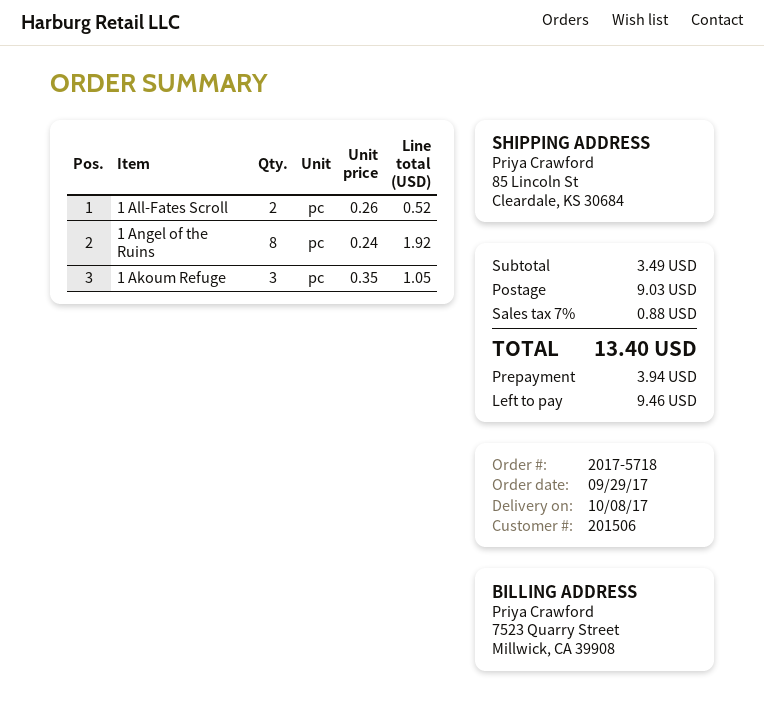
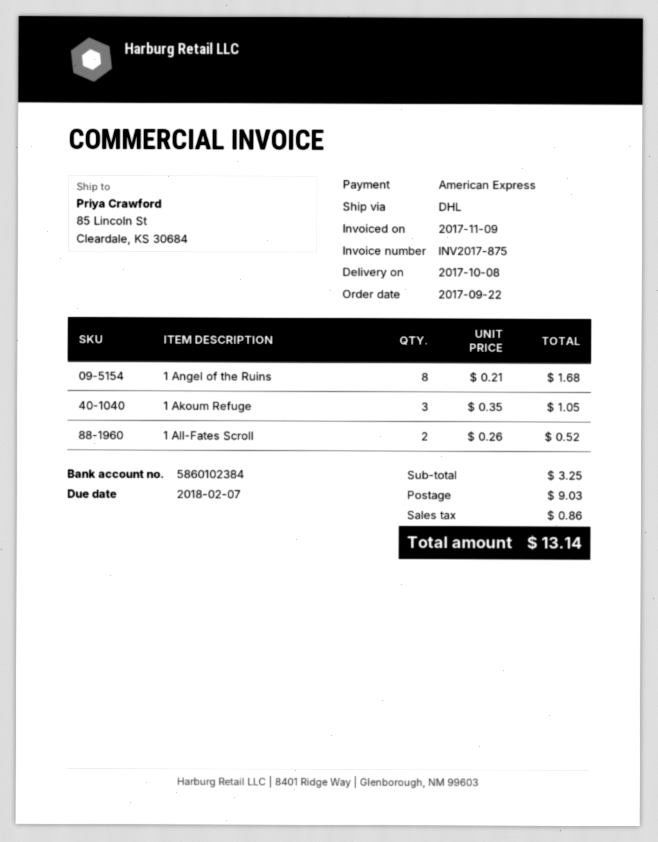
order date: 2017-09-29 -> 2017-09-22
1 Angel of the Ruins: 8 x 0.24 = 1.92 -> 8 x 0.21 = 1.68
subtotal: 3.49 -> 3.25
tax: 0.88 -> 0.86
total: 13.40 -> 13.14

